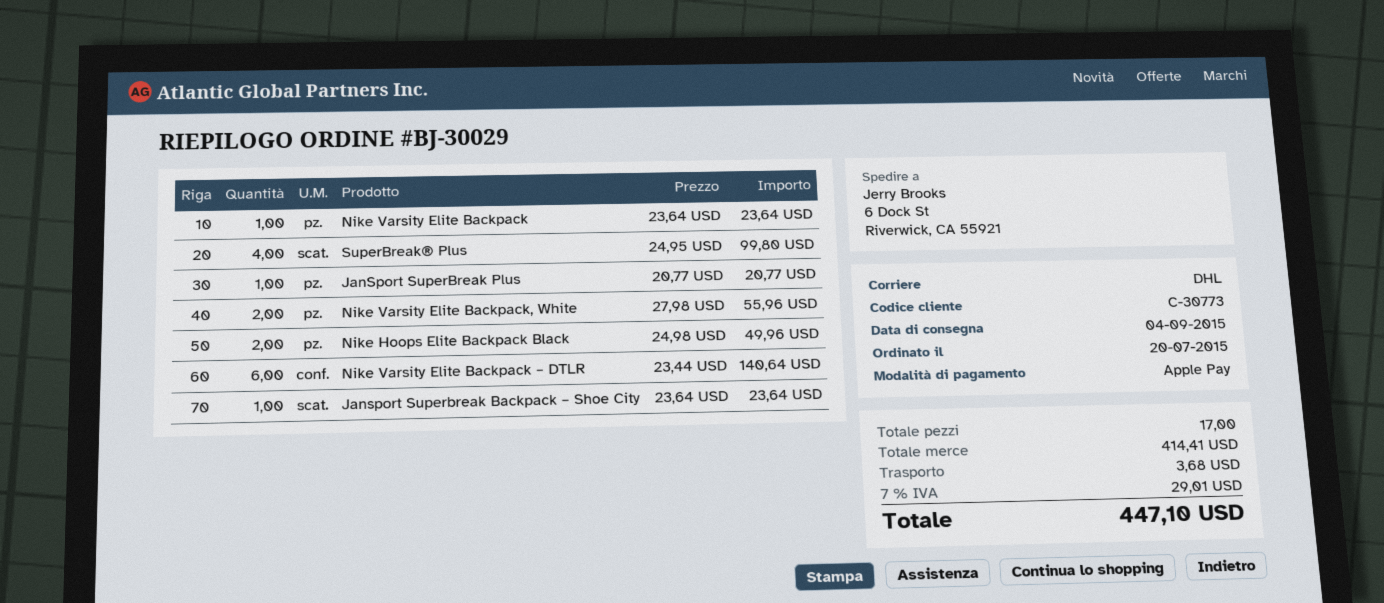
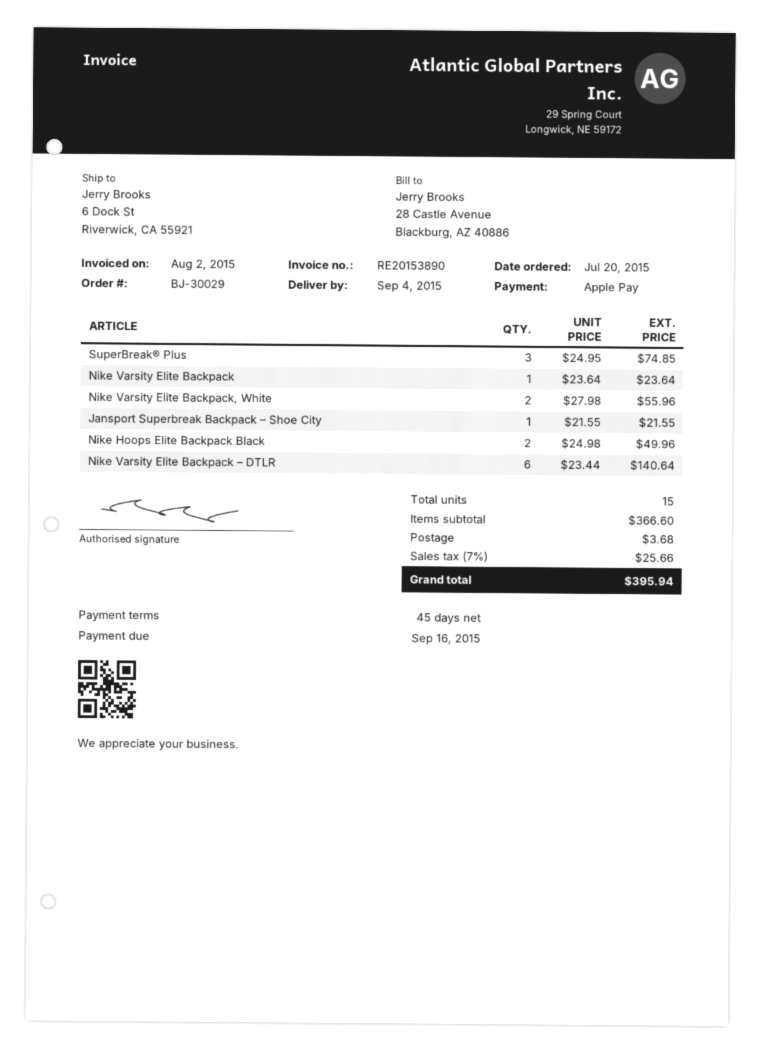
SuperBreak® Plus: 4 x 24.95 = 99.80 -> 3 x 24.95 = 74.85
JanSport SuperBreak Plus: 1 x 20.77 = 20.77 -> none
Jansport Superbreak Backpack – Shoe City: 1 x 23.64 = 23.64 -> 1 x 21.55 = 21.55
total quantity: 17 -> 15
subtotal: 414.41 -> 366.60
tax: 7% = 29.01 -> 7% = 25.66
total: 447.10 -> 395.94

